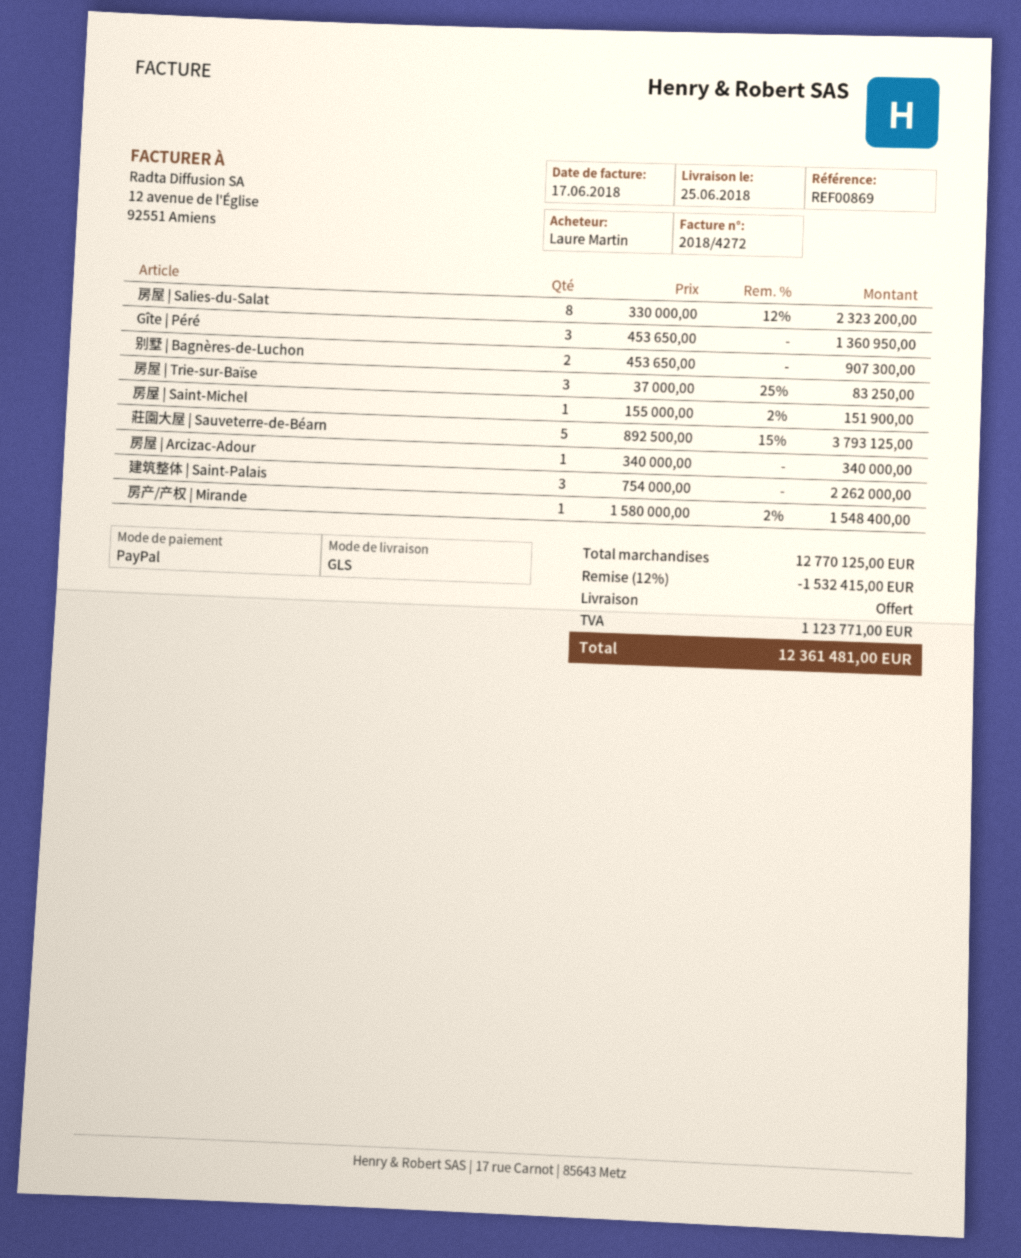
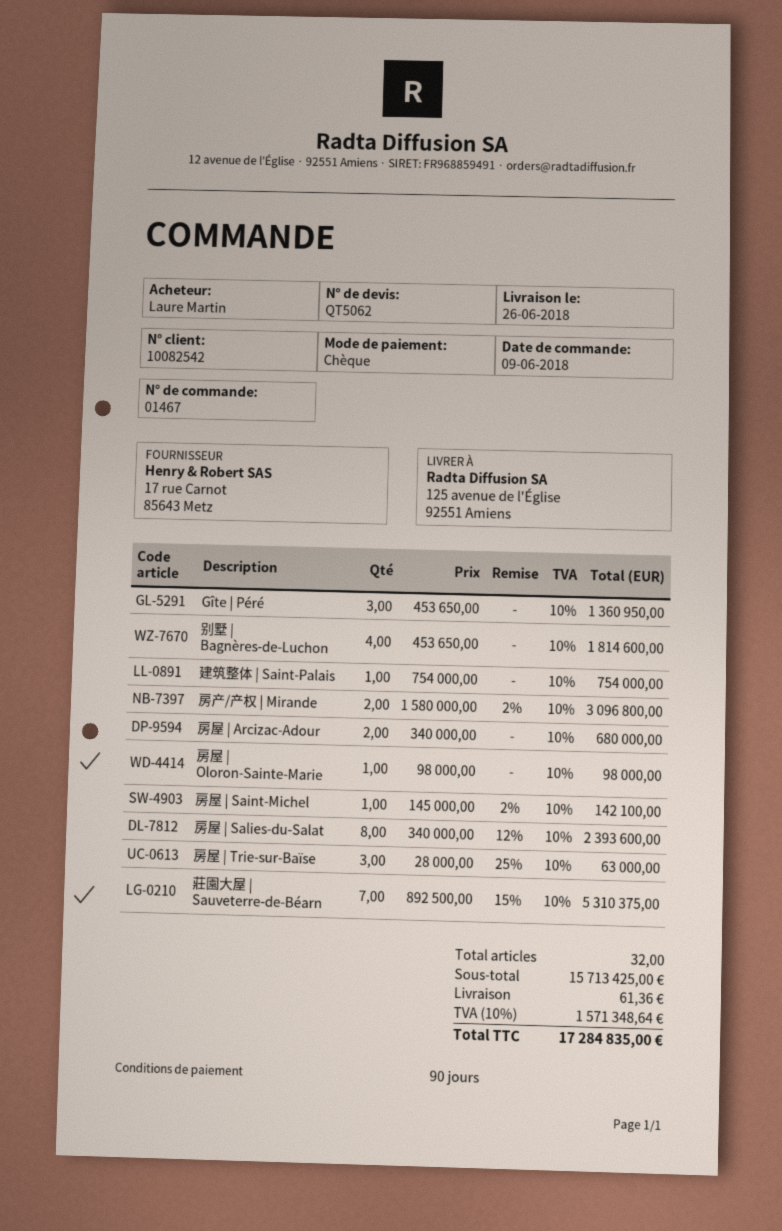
delivery date: 2018-06-25 -> 2018-06-26
payment method: PayPal -> cheque
房屋 | Salies-du-Salat: 8 x 330000.00 - 12% = 2323200.00 -> 8 x 340000.00 - 12% = 2393600.00
别墅 | Bagnères-de-Luchon: 2 x 453650.00 = 907300.00 -> 4 x 453650.00 = 1814600.00
房屋 | Trie-sur-Baïse: 3 x 37000.00 - 25% = 83250.00 -> 3 x 28000.00 - 25% = 63000.00
房屋 | Saint-Michel: 1 x 155000.00 - 2% = 151900.00 -> 1 x 145000.00 - 2% = 142100.00
莊園大屋 | Sauveterre-de-Béarn: 5 x 892500.00 - 15% = 3793125.00 -> 7 x 892500.00 - 15% = 5310375.00
房屋 | Arcizac-Adour: 1 x 340000.00 = 340000.00 -> 2 x 340000.00 = 680000.00
建筑整体 | Saint-Palais: 3 x 754000.00 = 2262000.00 -> 1 x 754000.00 = 754000.00
房产/产权 | Mirande: 1 x 1580000.00 - 2% = 1548400.00 -> 2 x 1580000.00 - 2% = 3096800.00
房屋 | Oloron-Sainte-Marie: none -> 1 x 98000.00 = 98000.00
subtotal: 12770125.00 -> 15713425.00
discount: 12% = 1532415.00 -> none
shipping: 0.00 -> 61.36
tax: 1123771.00 -> 1571348.64
total: 12361481.00 -> 17284835.00

